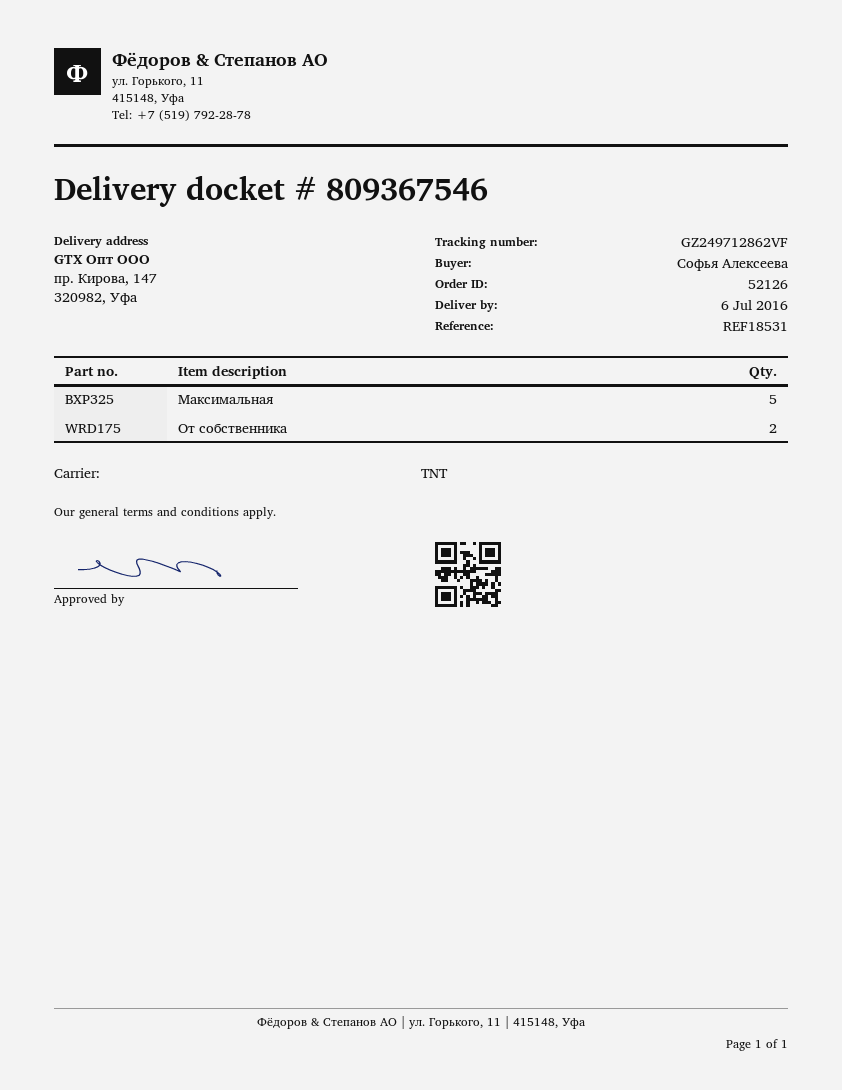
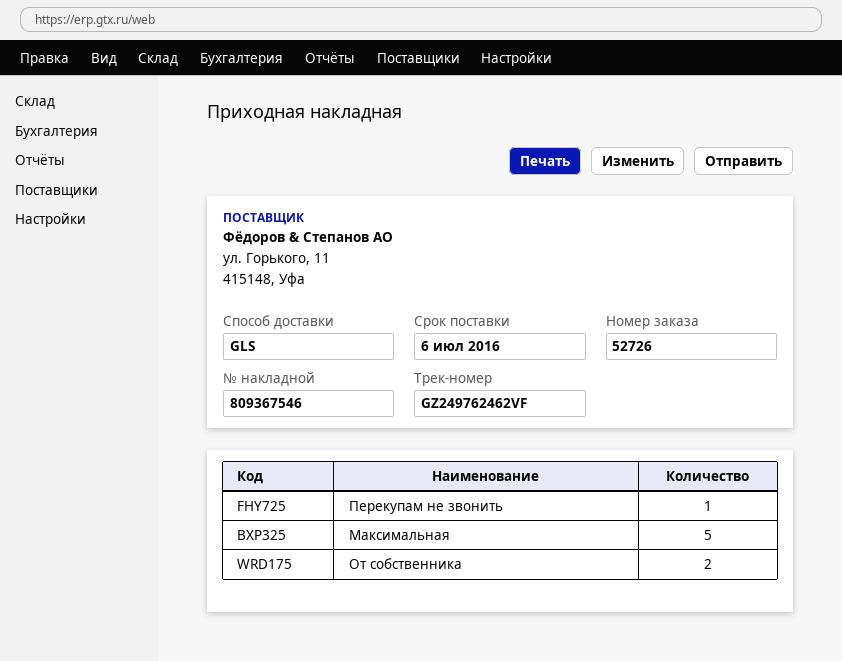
order number: 52126 -> 52726
shipping method: TNT -> GLS
tracking number: GZ249712862VF -> GZ249762462VF
Перекупам не звонить: none -> 1

